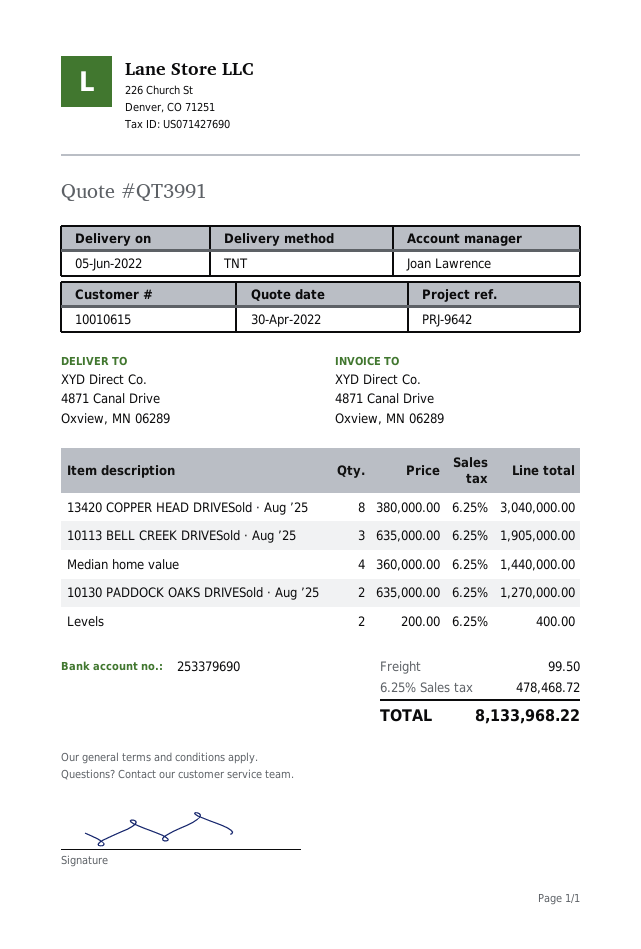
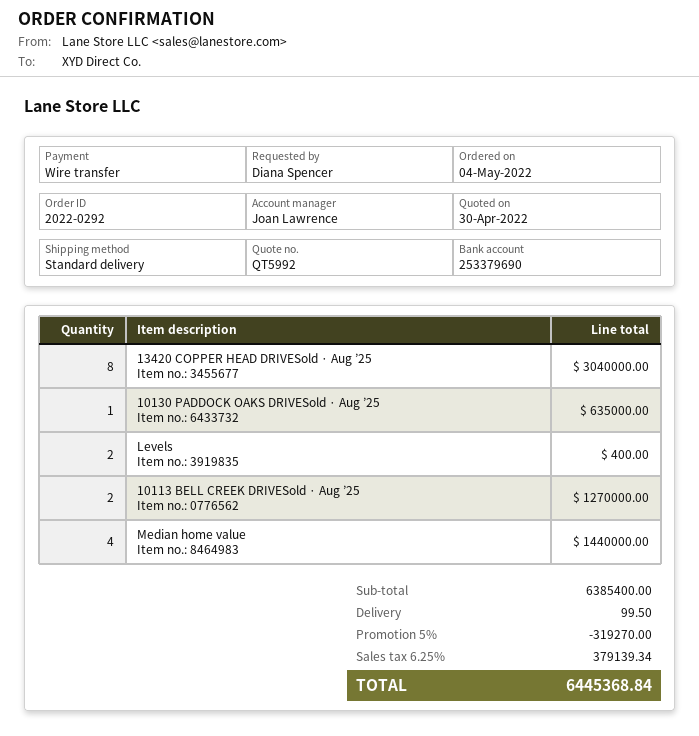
quote number: QT3991 -> QT5992
shipping method: TNT -> standard
10113 BELL CREEK DRIVESold · Aug ’25: 3 for 1905000.00 -> 2 for 1270000.00
10130 PADDOCK OAKS DRIVESold · Aug ’25: 2 for 1270000.00 -> 1 for 635000.00
discount: none -> 5% = 319270.00
tax: 6.25% = 478468.72 -> 6.25% = 379139.34
total: 8133968.22 -> 6445368.84

